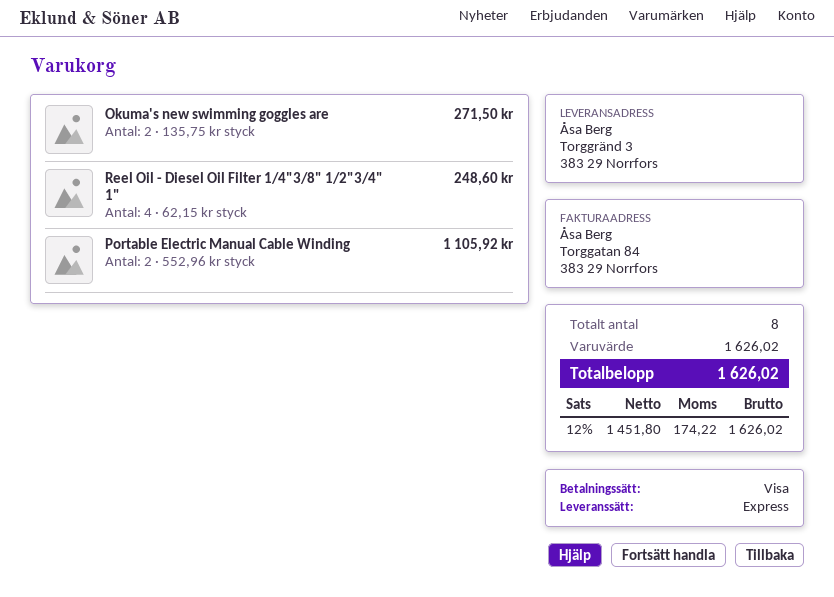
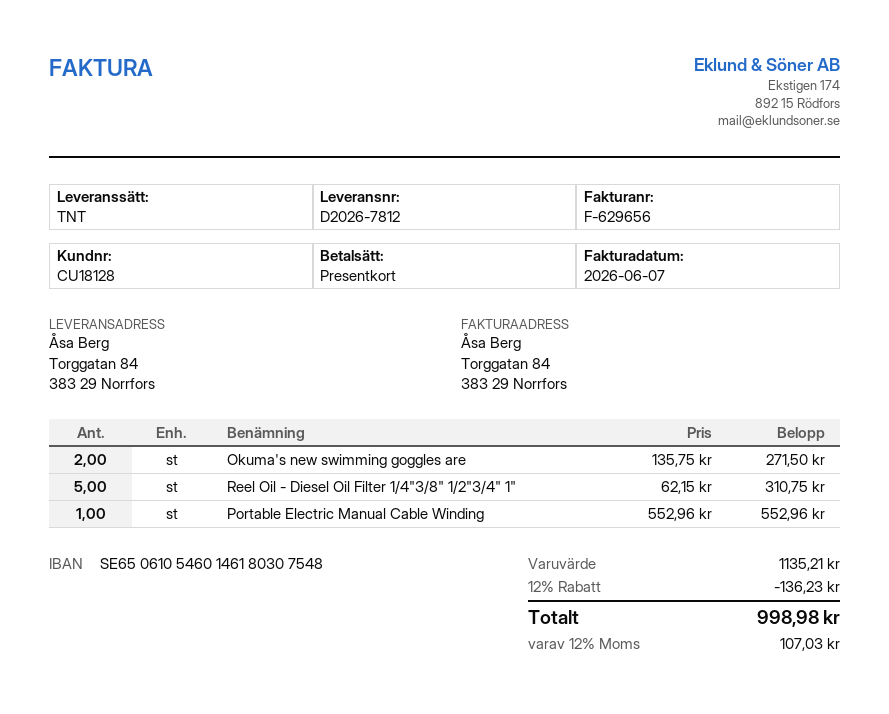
payment method: Visa -> gift card
shipping method: express -> TNT
ship to: Torggränd 3, 383 29 Norrfors -> Torggatan 84, 383 29 Norrfors
Reel Oil - Diesel Oil Filter 1/4"3/8" 1/2"3/4" 1": 4 x 62.15 = 248.60 -> 5 x 62.15 = 310.75
Portable Electric Manual Cable Winding: 2 x 552.96 = 1105.92 -> 1 x 552.96 = 552.96
subtotal: 1626.02 -> 1135.21
discount: none -> 12% = 136.23
tax: 12% = 174.22 -> 12% = 107.03
total: 1626.02 -> 998.98

